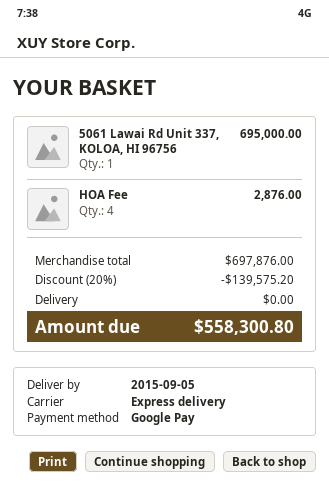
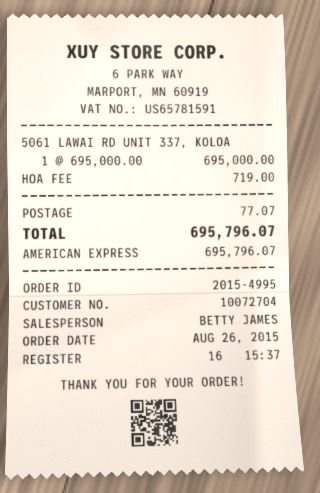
payment method: Google Pay -> American Express
HOA Fee: 4 for 2876.00 -> 1 for 719.00
discount: 20% = 139575.20 -> none
shipping: 0.00 -> 77.07
total: 558300.80 -> 695796.07

